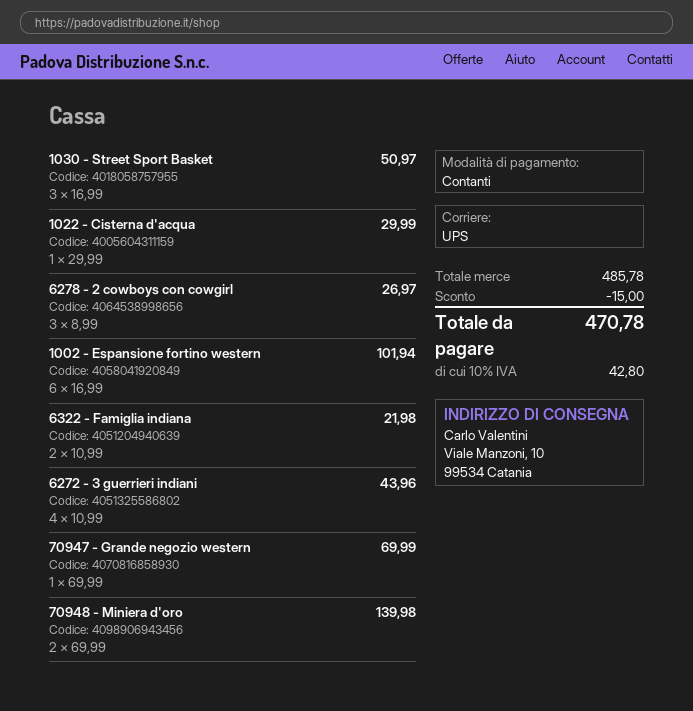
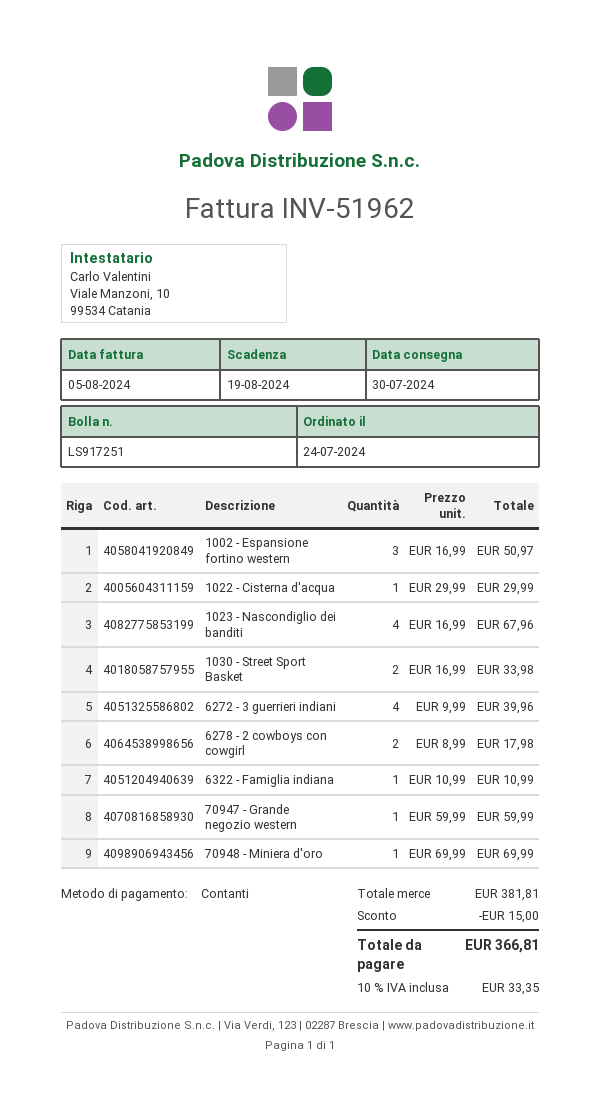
1030 - Street Sport Basket: 3 x 16.99 = 50.97 -> 2 x 16.99 = 33.98
6278 - 2 cowboys con cowgirl: 3 x 8.99 = 26.97 -> 2 x 8.99 = 17.98
1002 - Espansione fortino western: 6 x 16.99 = 101.94 -> 3 x 16.99 = 50.97
6322 - Famiglia indiana: 2 x 10.99 = 21.98 -> 1 x 10.99 = 10.99
6272 - 3 guerrieri indiani: 4 x 10.99 = 43.96 -> 4 x 9.99 = 39.96
70947 - Grande negozio western: 1 x 69.99 = 69.99 -> 1 x 59.99 = 59.99
70948 - Miniera d'oro: 2 x 69.99 = 139.98 -> 1 x 69.99 = 69.99
1023 - Nascondiglio dei banditi: none -> 4 x 16.99 = 67.96
subtotal: 485.78 -> 381.81
tax: 10% = 42.80 -> 10% = 33.35
total: 470.78 -> 366.81

